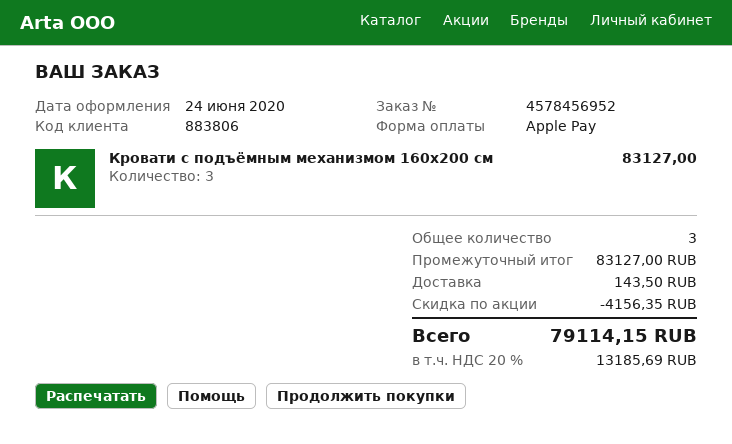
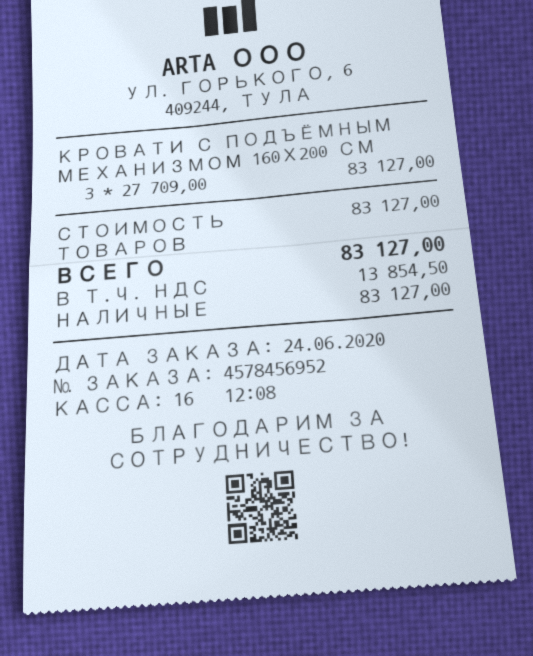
payment method: Apple Pay -> cash
discount: 4156.35 -> none
shipping: 143.50 -> none
tax: 13185.69 -> 13854.50
total: 79114.15 -> 83127.00

